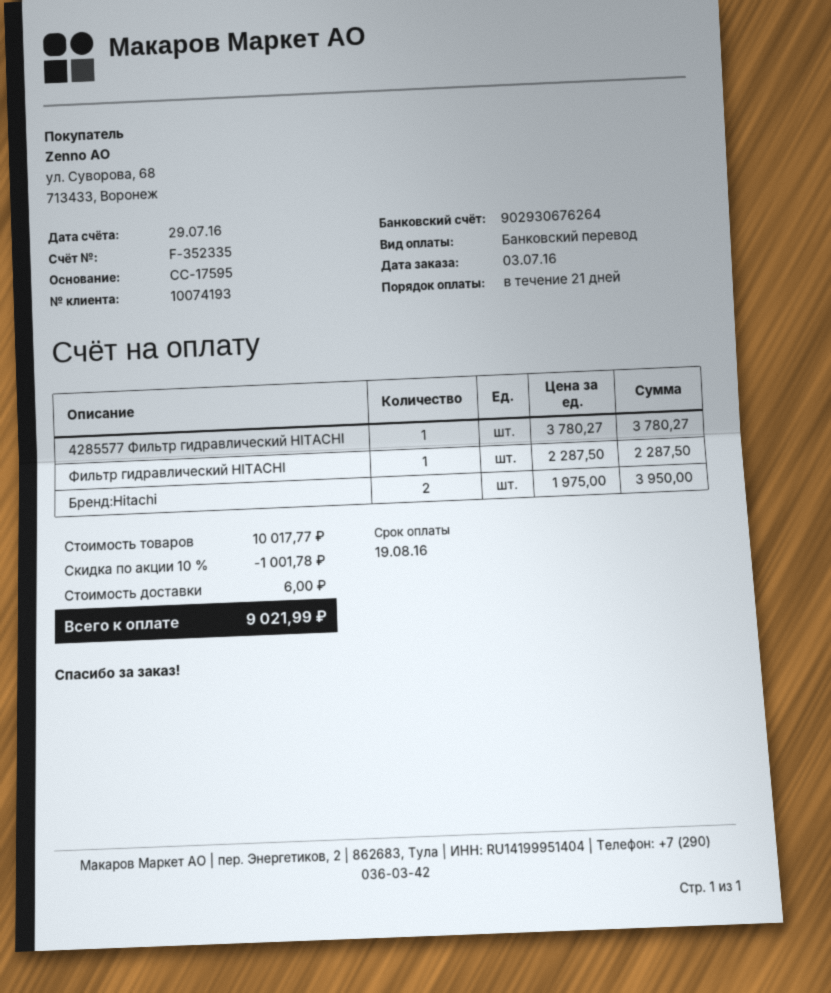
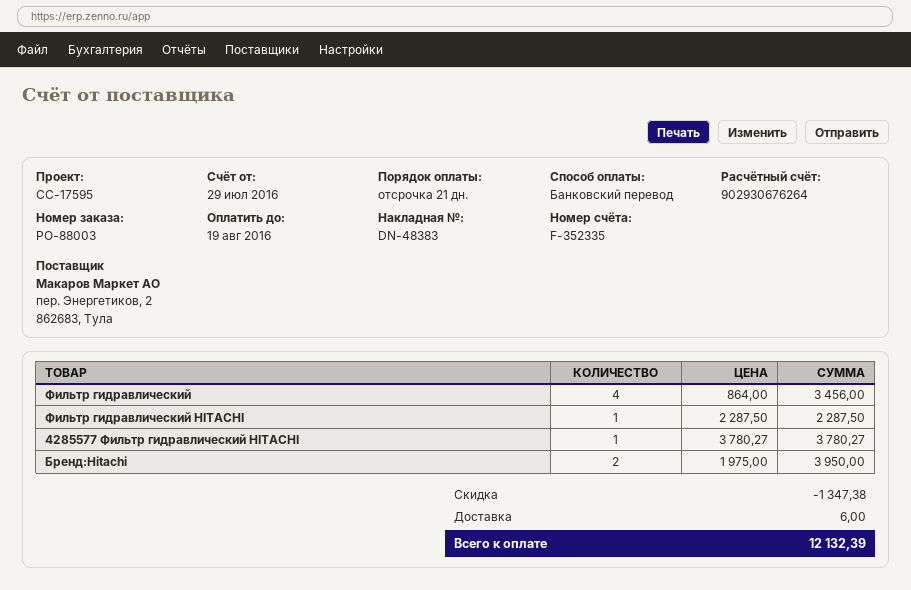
Фильтр гидравлический: none -> 4 x 864.00 = 3456.00
discount: 1001.78 -> 1347.38
total: 9021.99 -> 12132.39

